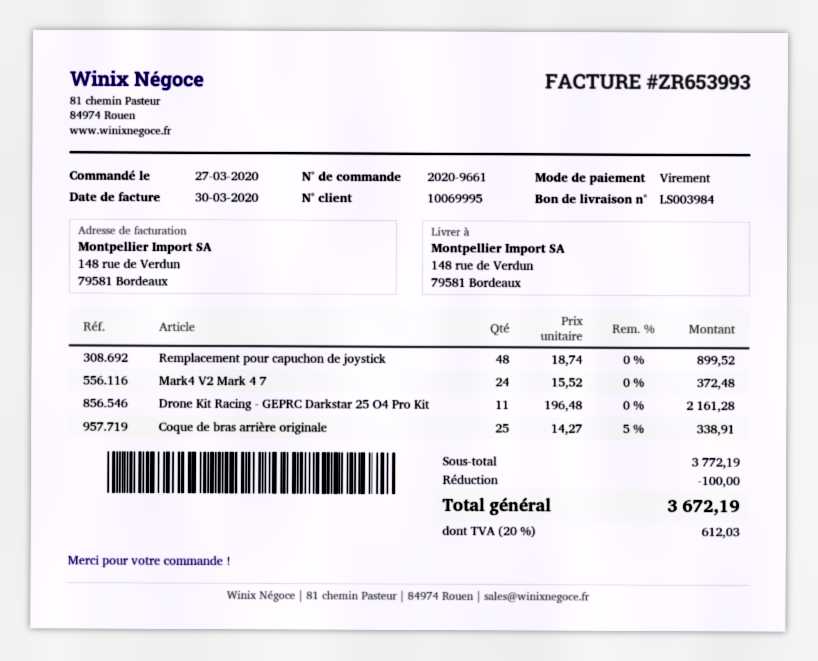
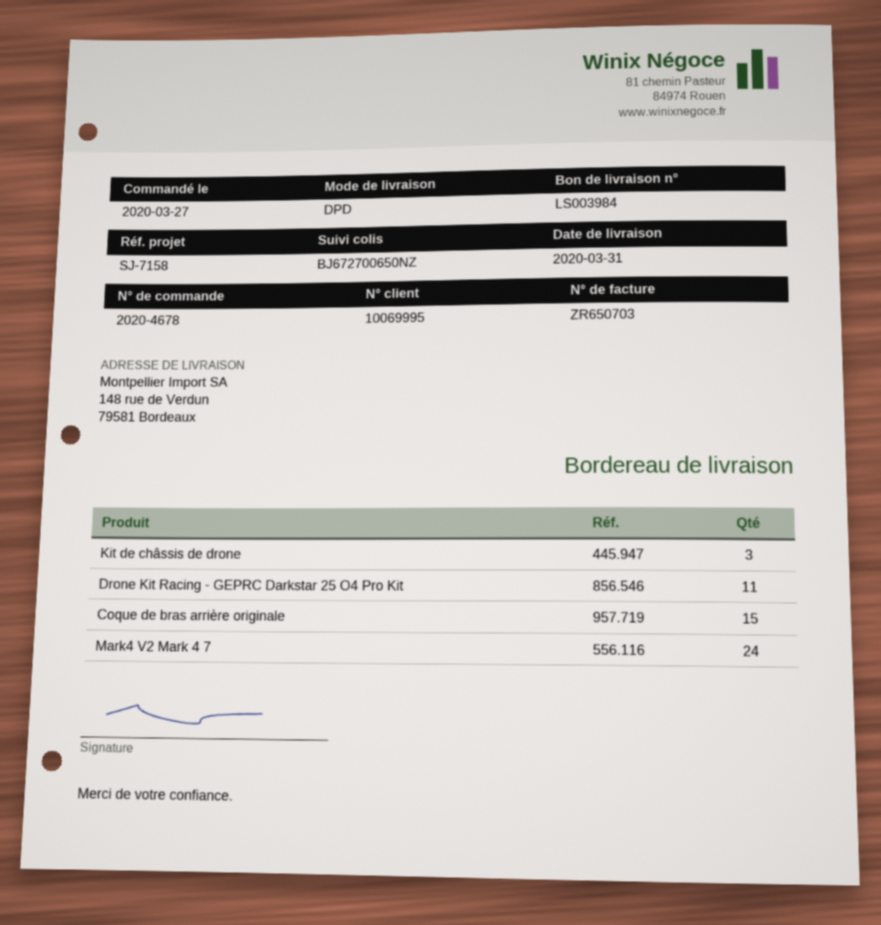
order number: 2020-9661 -> 2020-4678
invoice number: ZR653993 -> ZR650703
Remplacement pour capuchon de joystick: 48 -> none
Coque de bras arrière originale: 25 -> 15
Kit de châssis de drone: none -> 3

